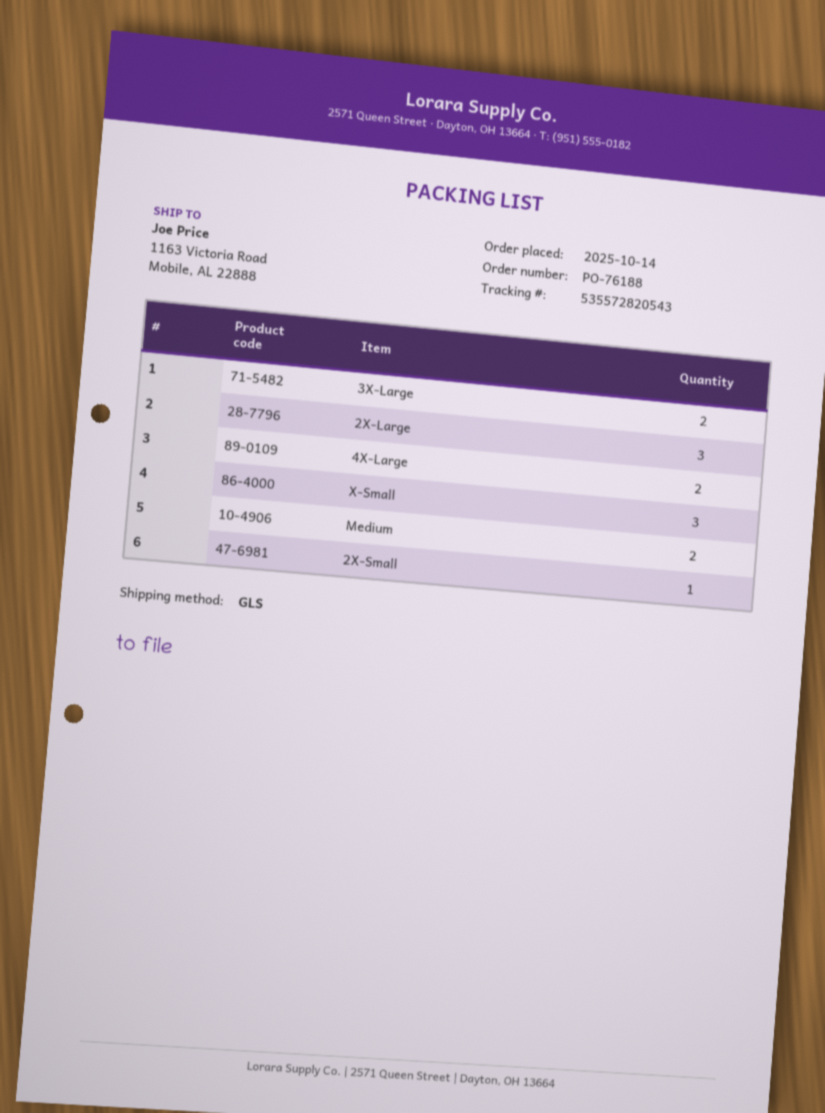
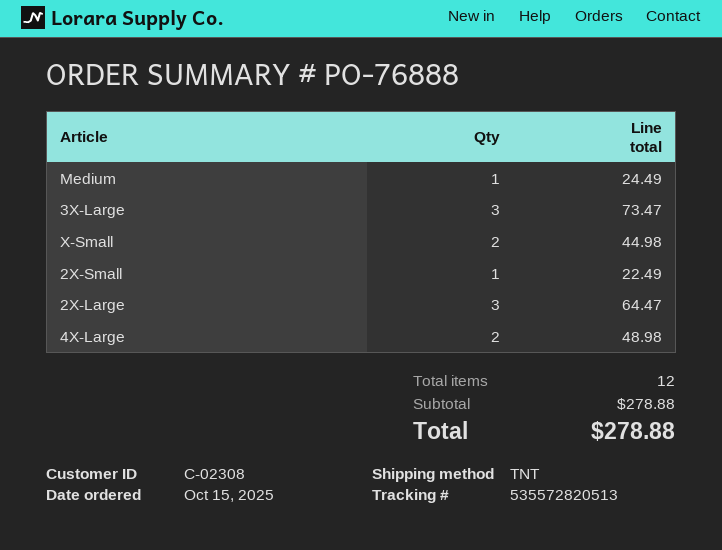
order number: PO-76188 -> PO-76888
order date: 2025-10-14 -> 2025-10-15
shipping method: GLS -> TNT
tracking number: 535572820543 -> 535572820513
3X-Large: 2 -> 3
X-Small: 3 -> 2
Medium: 2 -> 1

